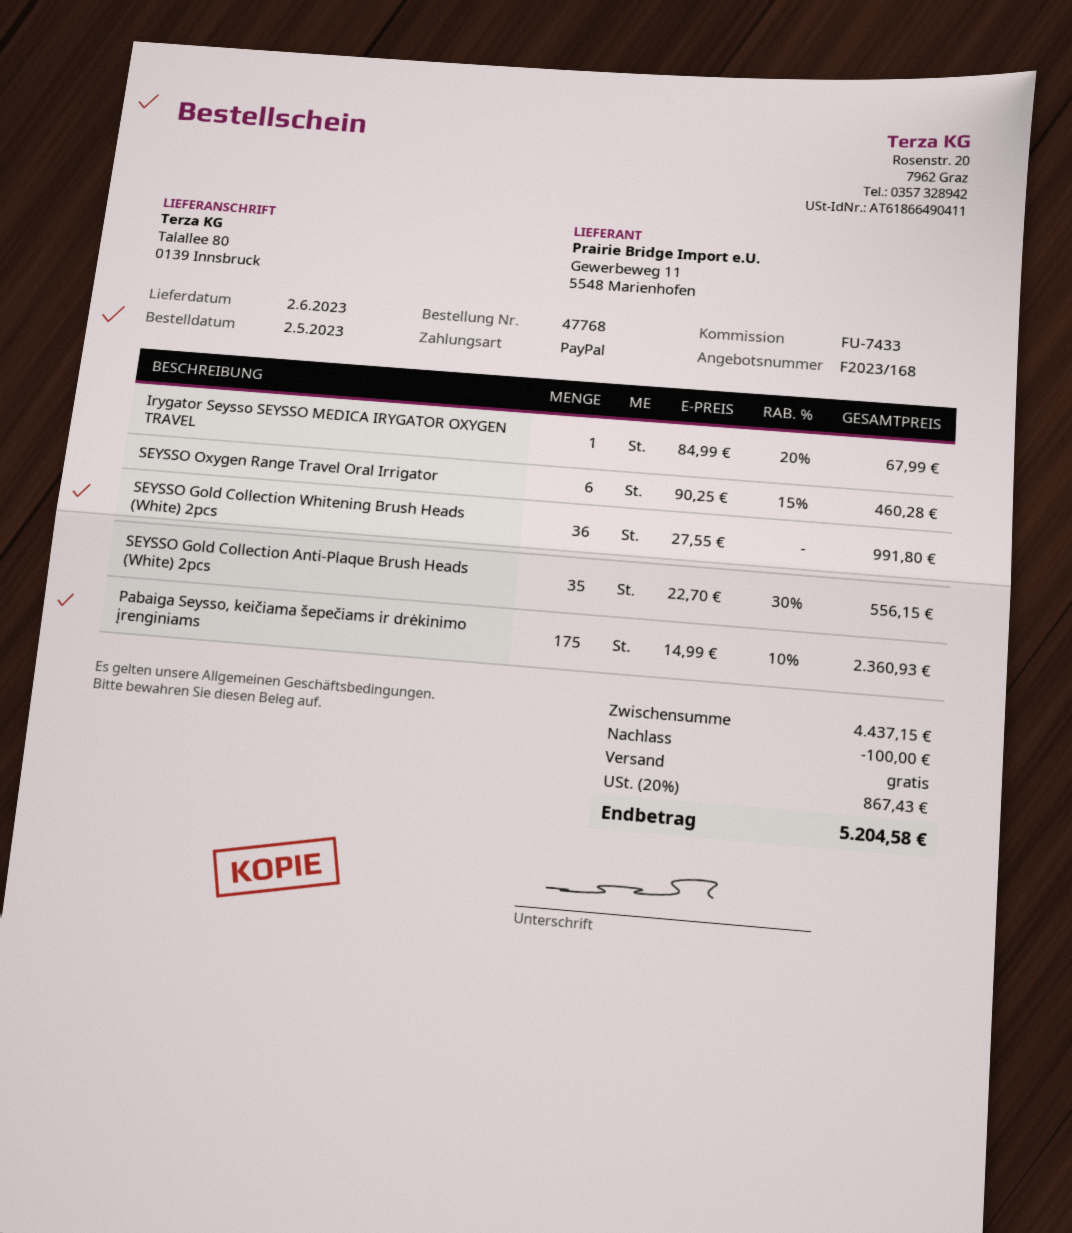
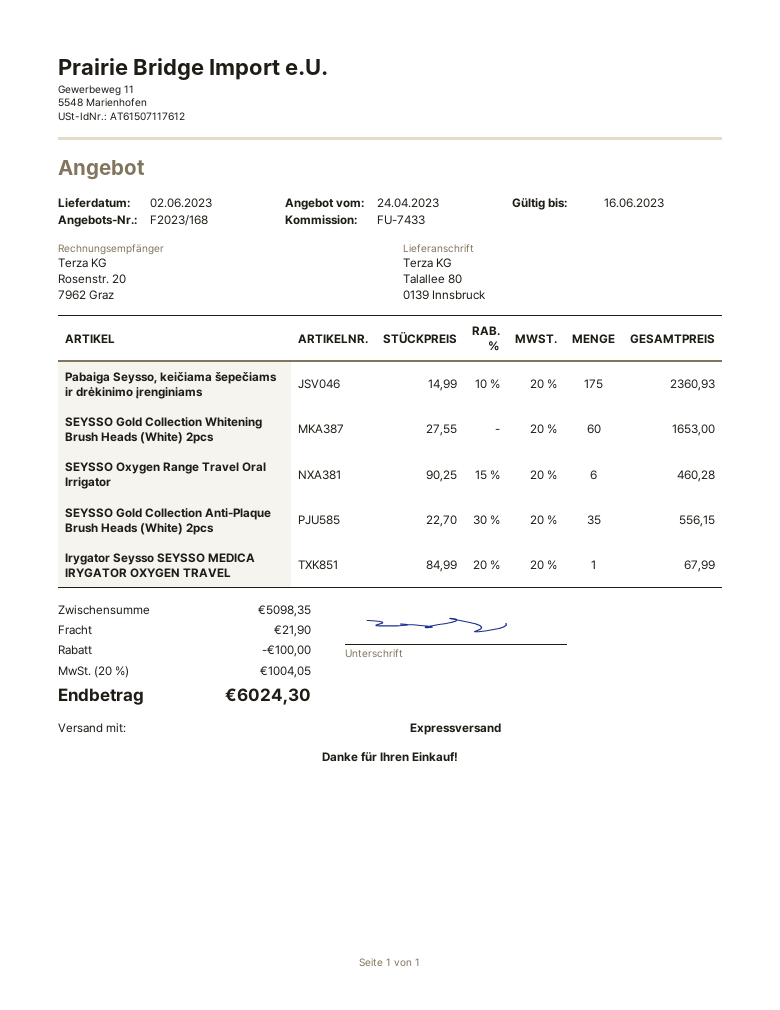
SEYSSO Gold Collection Whitening Brush Heads (White) 2pcs: 36 x 27.55 = 991.80 -> 60 x 27.55 = 1653.00
subtotal: 4437.15 -> 5098.35
shipping: 0.00 -> 21.90
tax: 20% = 867.43 -> 20% = 1004.05
total: 5204.58 -> 6024.30

